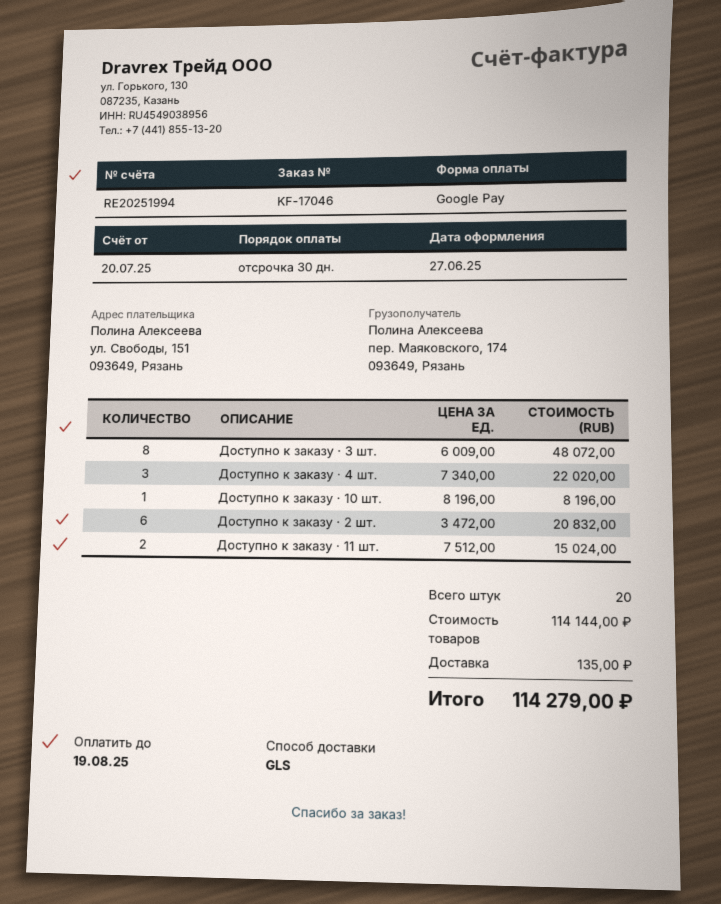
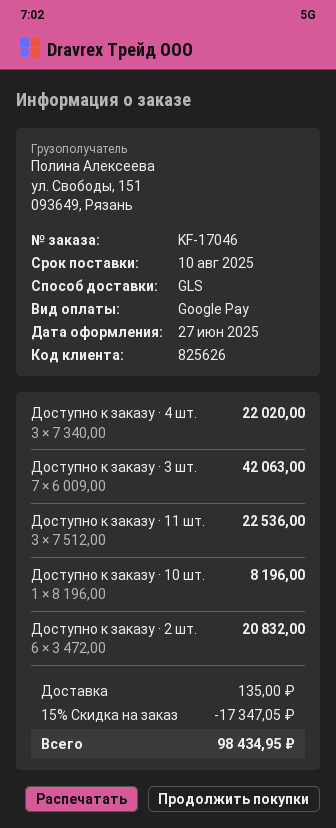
ship to: пер. Маяковского, 174, 093649, Рязань -> ул. Свободы, 151, 093649, Рязань
Доступно к заказу · 3 шт.: 8 x 6009.00 = 48072.00 -> 7 x 6009.00 = 42063.00
Доступно к заказу · 11 шт.: 2 x 7512.00 = 15024.00 -> 3 x 7512.00 = 22536.00
discount: none -> 15% = 17347.05
total: 114279.00 -> 98434.95

